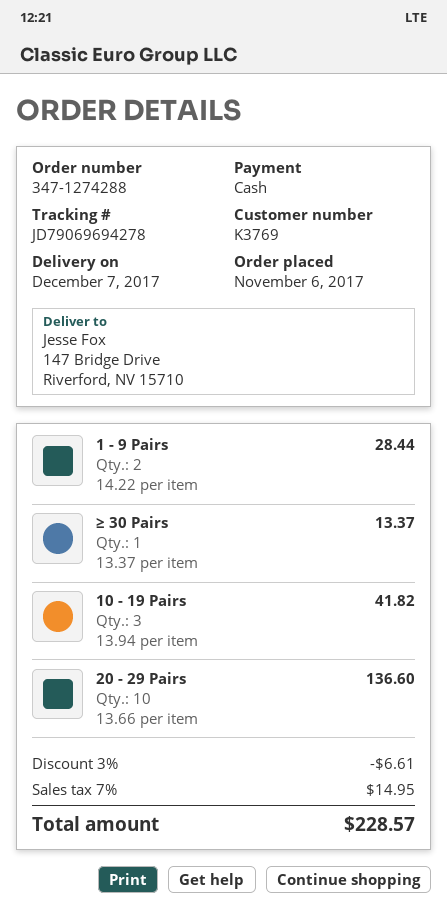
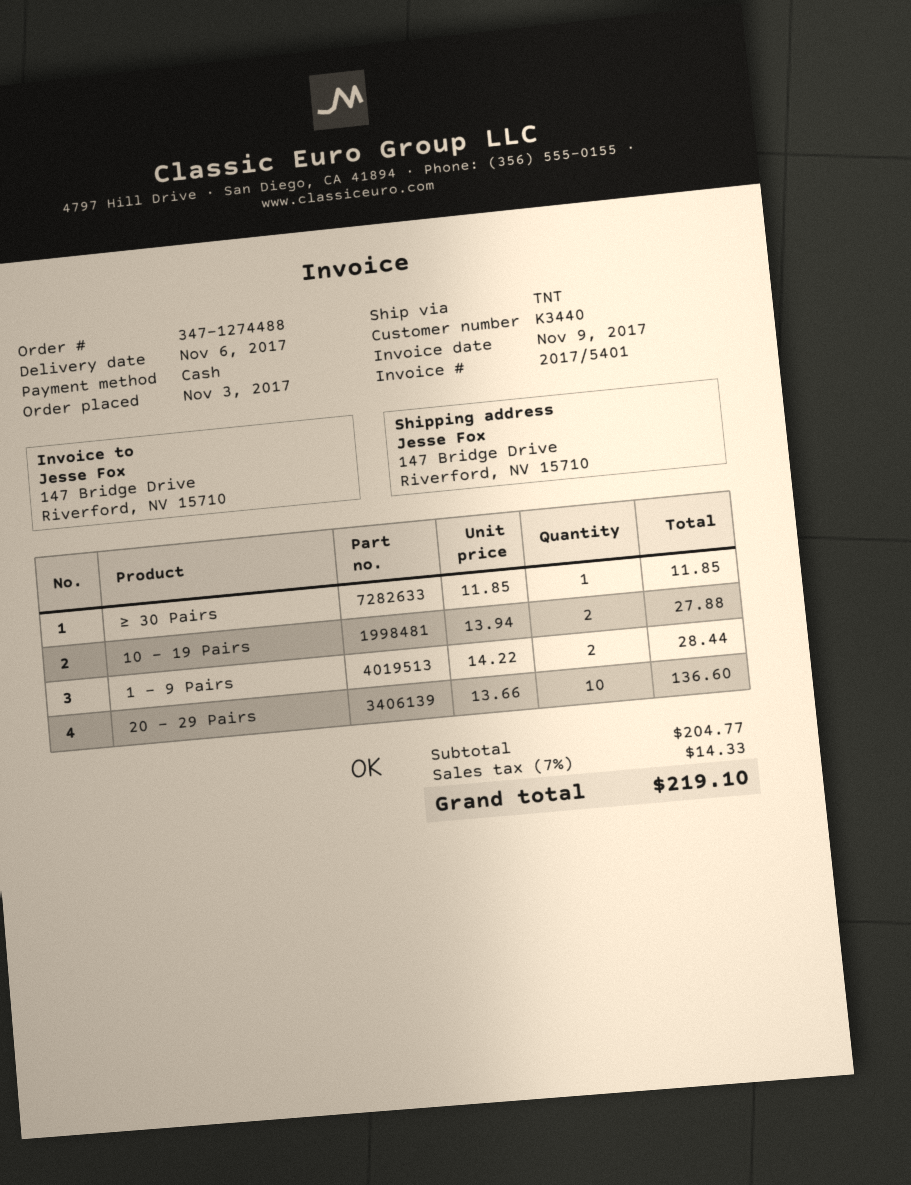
order number: 347-1274288 -> 347-1274488
order date: 2017-11-06 -> 2017-11-03
delivery date: 2017-12-07 -> 2017-11-06
customer number: K3769 -> K3440
≥ 30 Pairs: 1 x 13.37 = 13.37 -> 1 x 11.85 = 11.85
10 - 19 Pairs: 3 x 13.94 = 41.82 -> 2 x 13.94 = 27.88
discount: 3% = 6.61 -> none
tax: 7% = 14.95 -> 7% = 14.33
total: 228.57 -> 219.10

